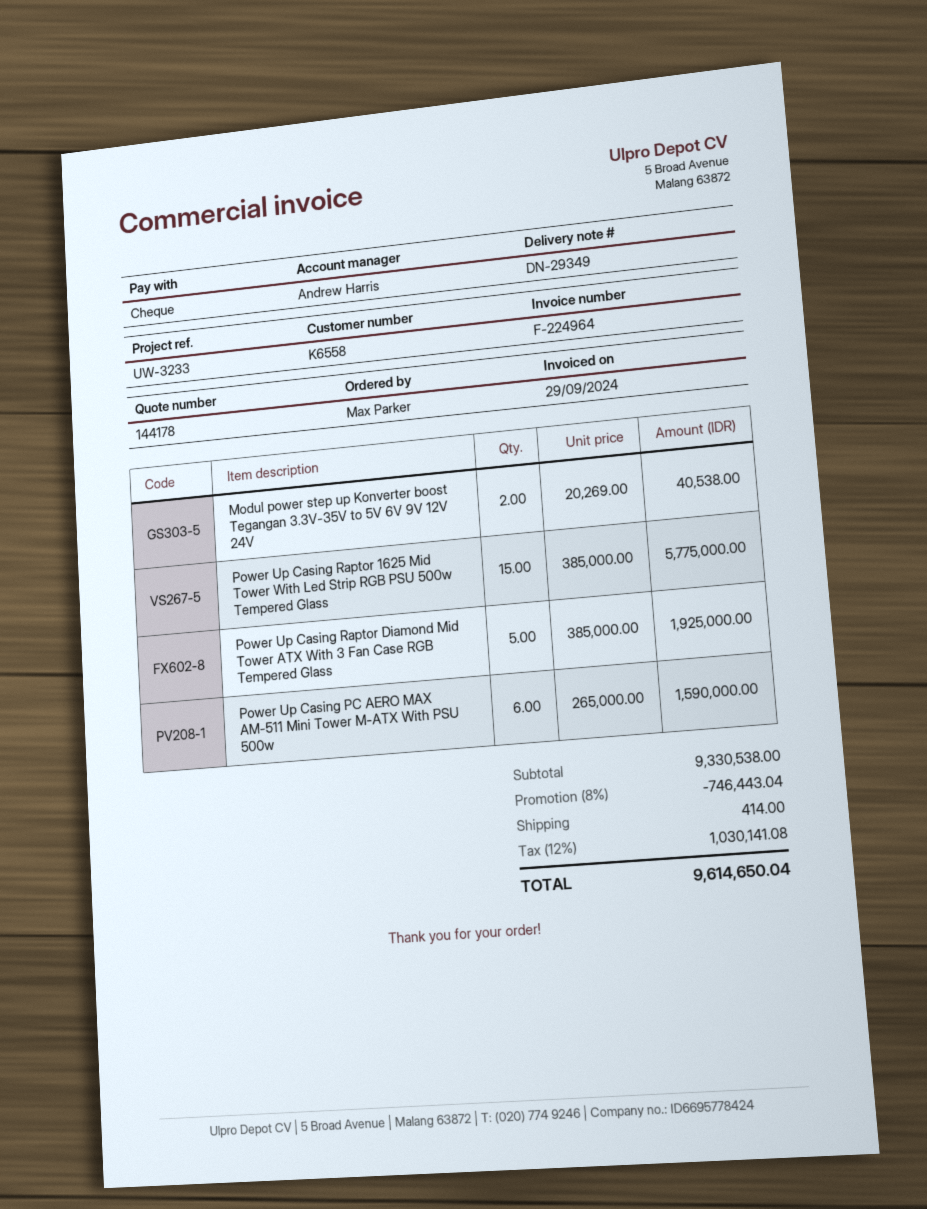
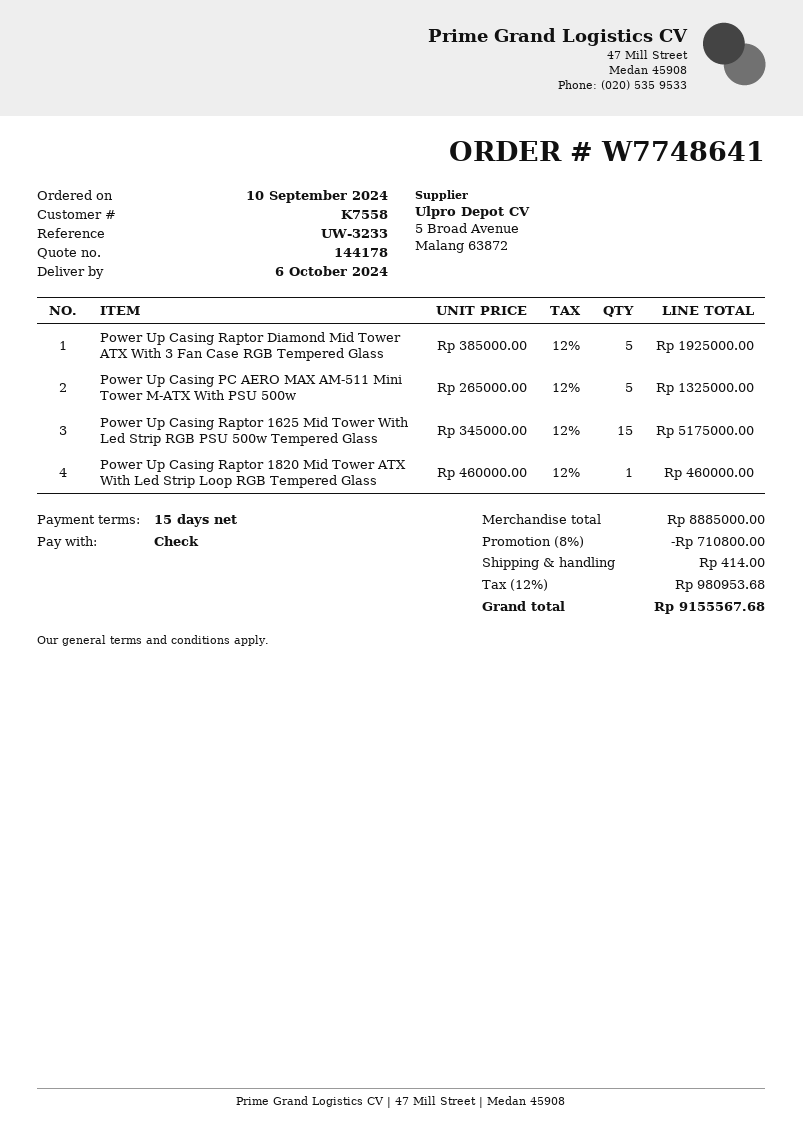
customer number: K6558 -> K7558
Modul power step up Konverter boost Tegangan 3.3V-35V to 5V 6V 9V 12V 24V: 2 x 20269.00 = 40538.00 -> none
Power Up Casing Raptor 1625 Mid Tower With Led Strip RGB PSU 500w Tempered Glass: 15 x 385000.00 = 5775000.00 -> 15 x 345000.00 = 5175000.00
Power Up Casing PC AERO MAX AM-511 Mini Tower M-ATX With PSU 500w: 6 x 265000.00 = 1590000.00 -> 5 x 265000.00 = 1325000.00
Power Up Casing Raptor 1820 Mid Tower ATX With Led Strip Loop RGB Tempered Glass: none -> 1 x 460000.00 = 460000.00
subtotal: 9330538.00 -> 8885000.00
discount: 8% = 746443.04 -> 8% = 710800.00
tax: 12% = 1030141.08 -> 12% = 980953.68
total: 9614650.04 -> 9155567.68

